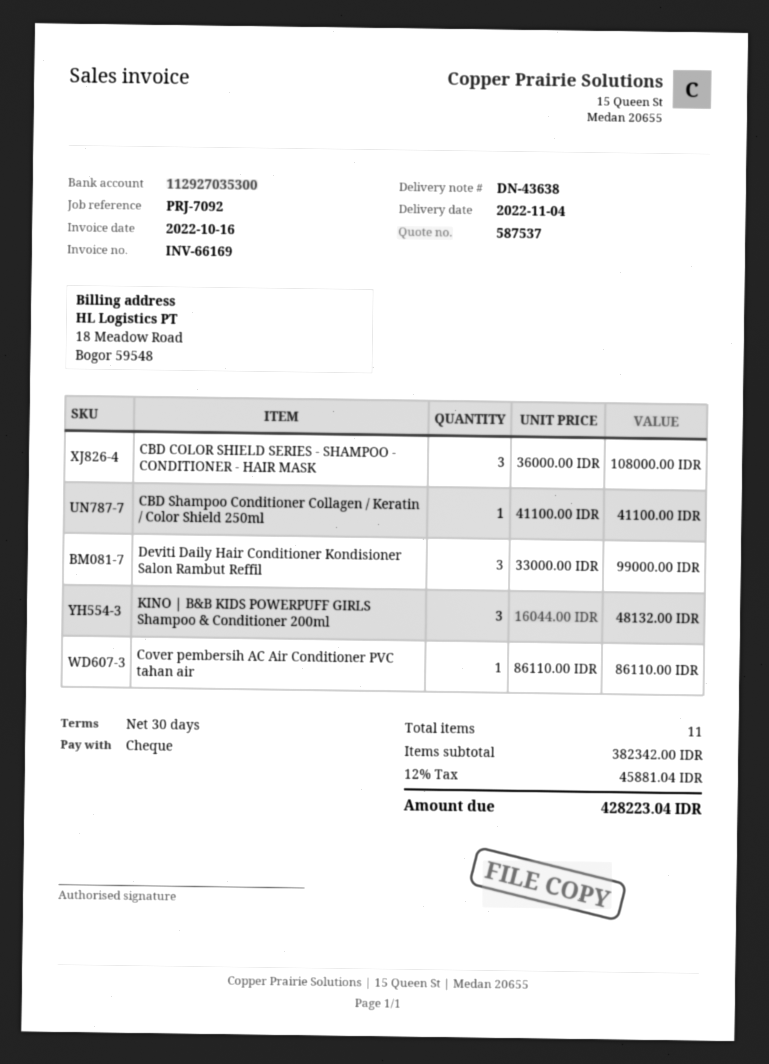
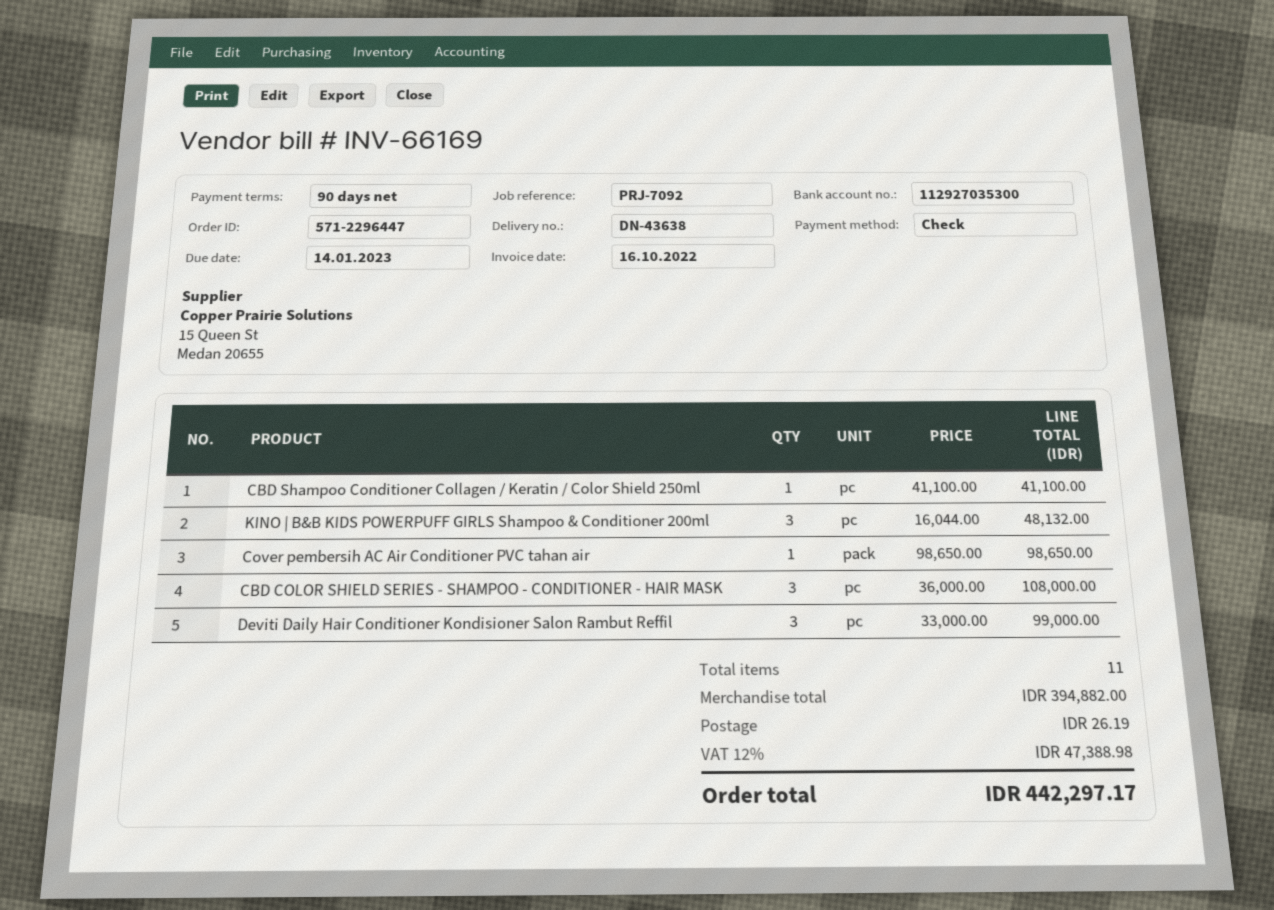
payment terms: 30 days -> 90 days
Cover pembersih AC Air Conditioner PVC tahan air: 1 x 86110.00 = 86110.00 -> 1 x 98650.00 = 98650.00
subtotal: 382342.00 -> 394882.00
shipping: none -> 26.19
tax: 12% = 45881.04 -> 12% = 47388.98
total: 428223.04 -> 442297.17

